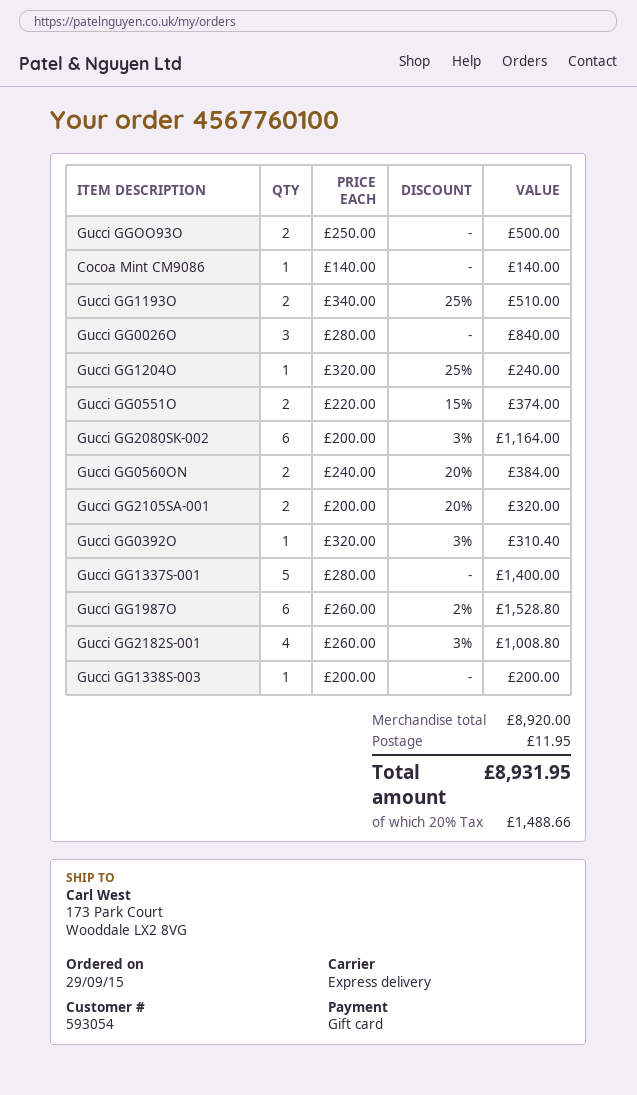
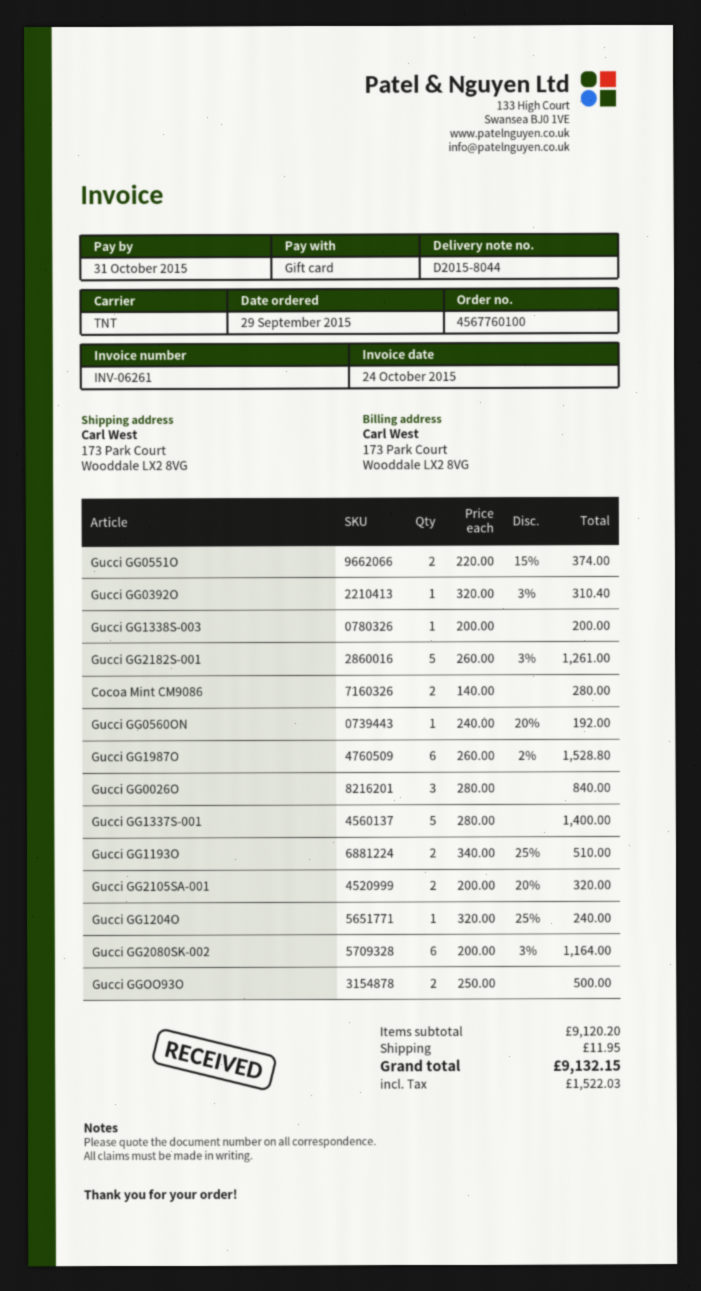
shipping method: express -> TNT
Cocoa Mint CM9086: 1 x 140.00 = 140.00 -> 2 x 140.00 = 280.00
Gucci GG0560ON: 2 x 240.00 - 20% = 384.00 -> 1 x 240.00 - 20% = 192.00
Gucci GG2182S-001: 4 x 260.00 - 3% = 1008.80 -> 5 x 260.00 - 3% = 1261.00
subtotal: 8920.00 -> 9120.20
tax: 1488.66 -> 1522.03
total: 8931.95 -> 9132.15

